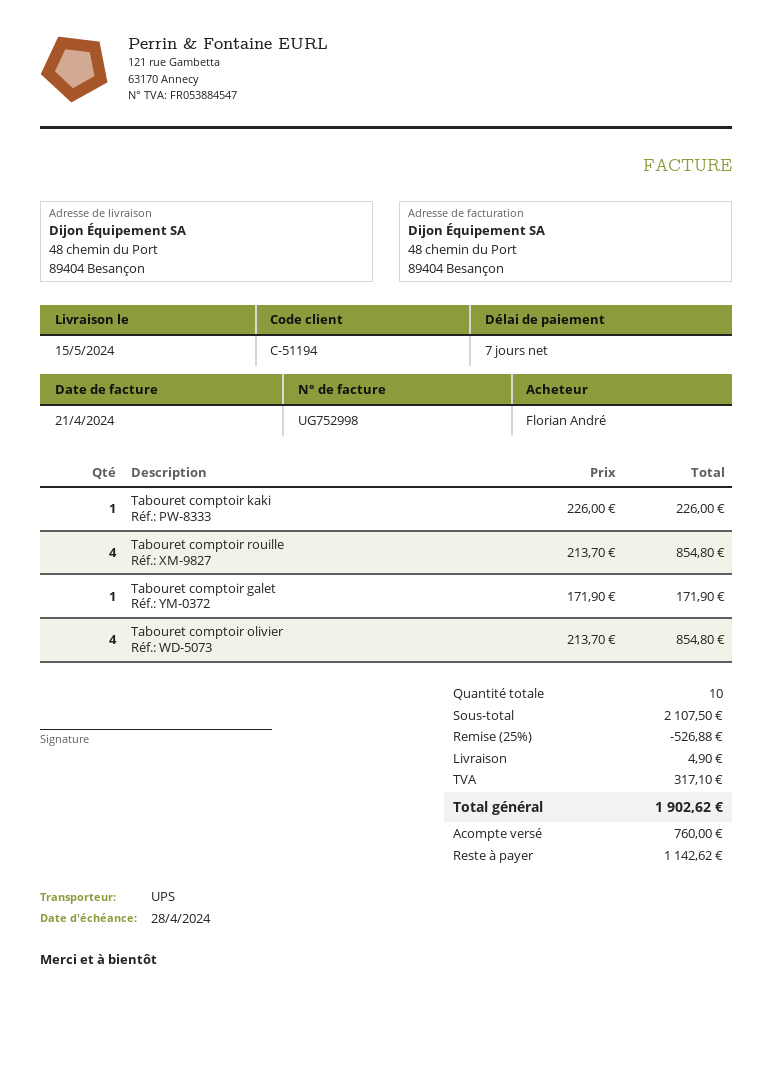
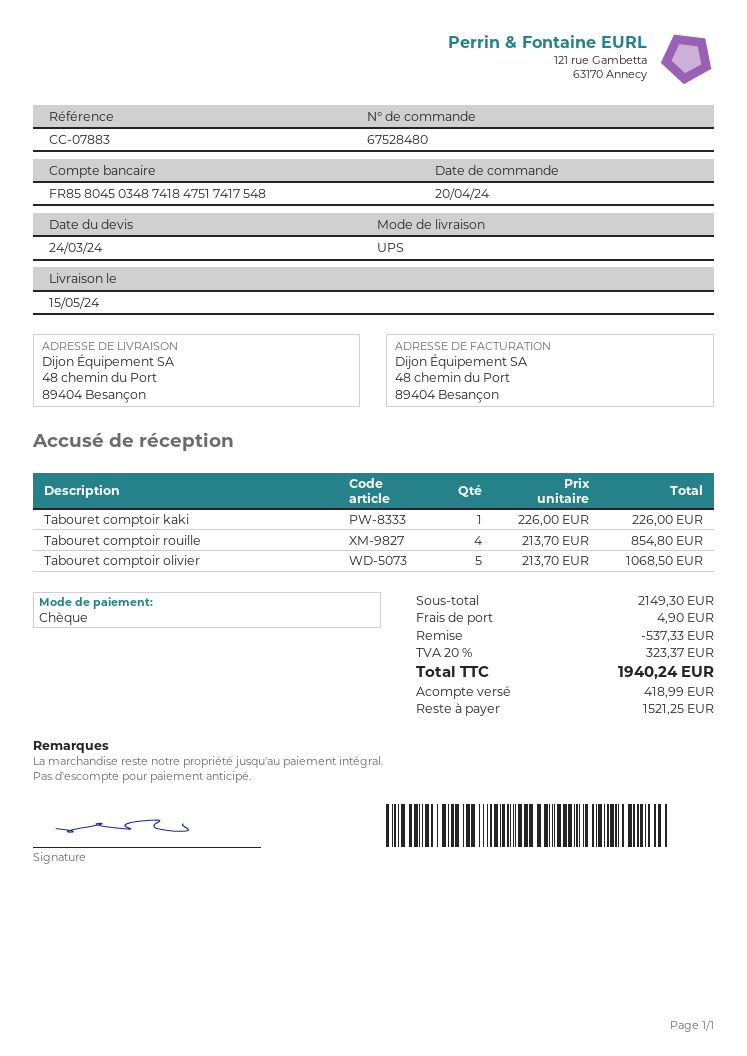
Tabouret comptoir galet: 1 x 171.90 = 171.90 -> none
Tabouret comptoir olivier: 4 x 213.70 = 854.80 -> 5 x 213.70 = 1068.50
subtotal: 2107.50 -> 2149.30
discount: 526.88 -> 537.33
tax: 317.10 -> 323.37
total: 1902.62 -> 1940.24
deposit: 760.00 -> 418.99
balance: 1142.62 -> 1521.25

